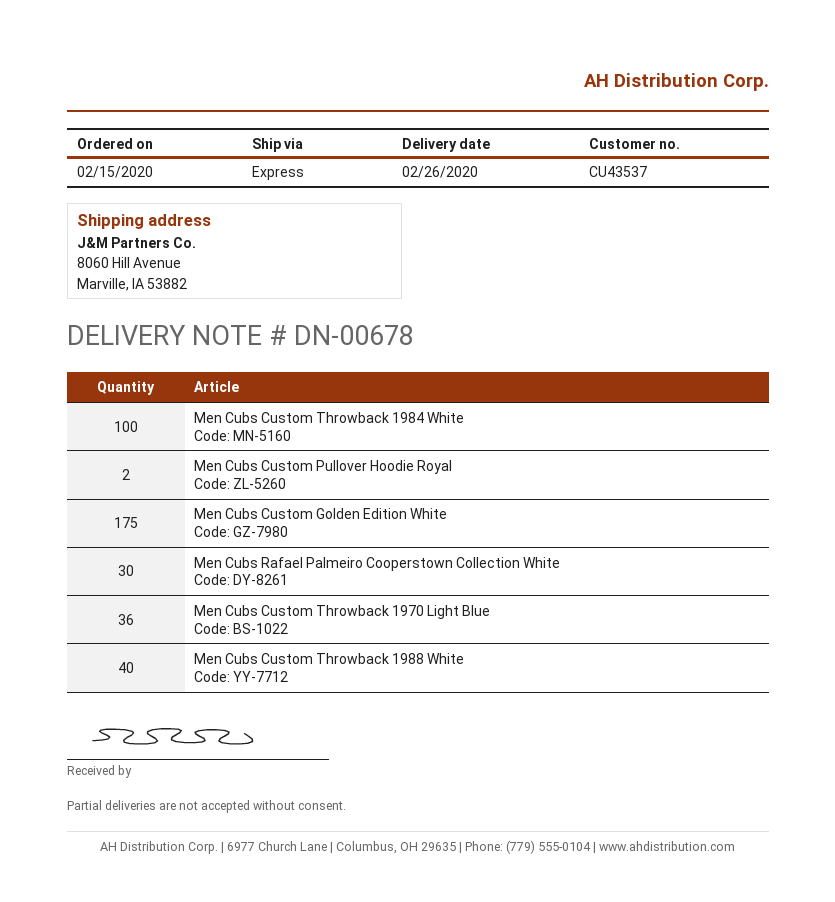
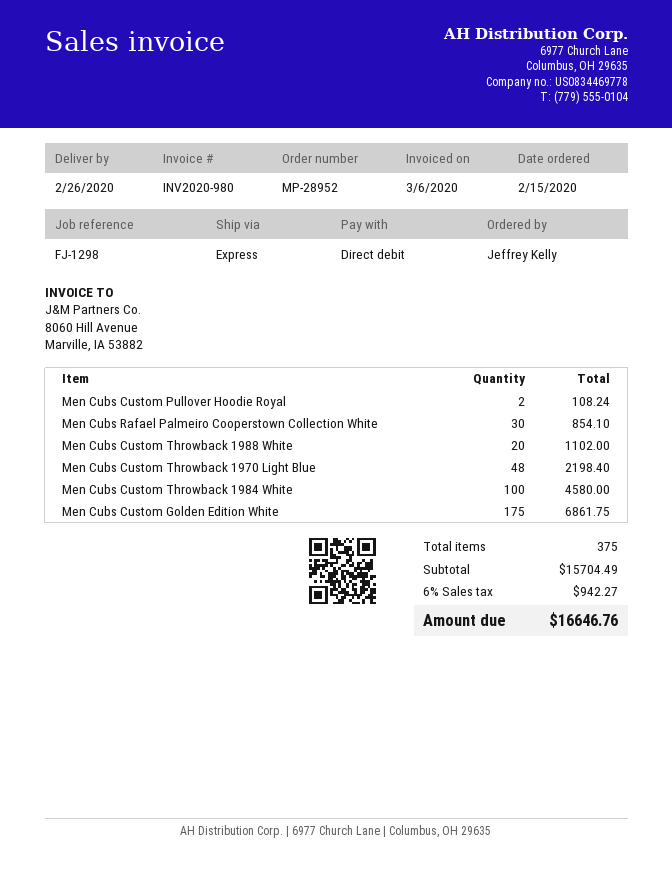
Men Cubs Custom Throwback 1970 Light Blue: 36 -> 48
Men Cubs Custom Throwback 1988 White: 40 -> 20

